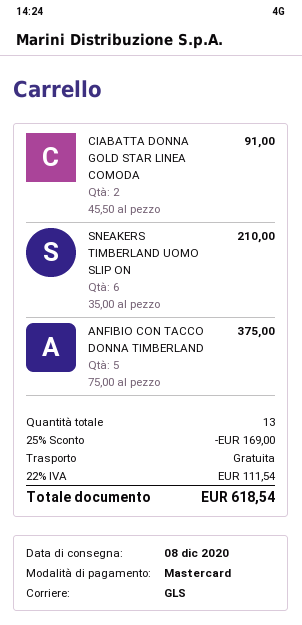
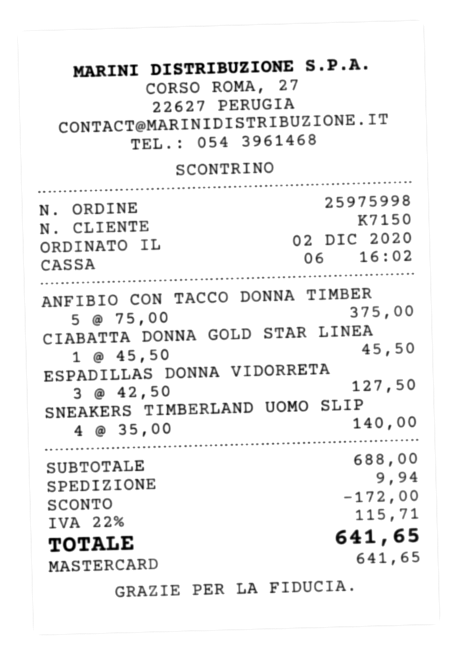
CIABATTA DONNA GOLD STAR LINEA COMODA: 2 x 45.50 = 91.00 -> 1 x 45.50 = 45.50
SNEAKERS TIMBERLAND UOMO SLIP ON: 6 x 35.00 = 210.00 -> 4 x 35.00 = 140.00
ESPADILLAS DONNA VIDORRETA: none -> 3 x 42.50 = 127.50
discount: 169.00 -> 172.00
shipping: 0.00 -> 9.94
tax: 22% = 111.54 -> 22% = 115.71
total: 618.54 -> 641.65

